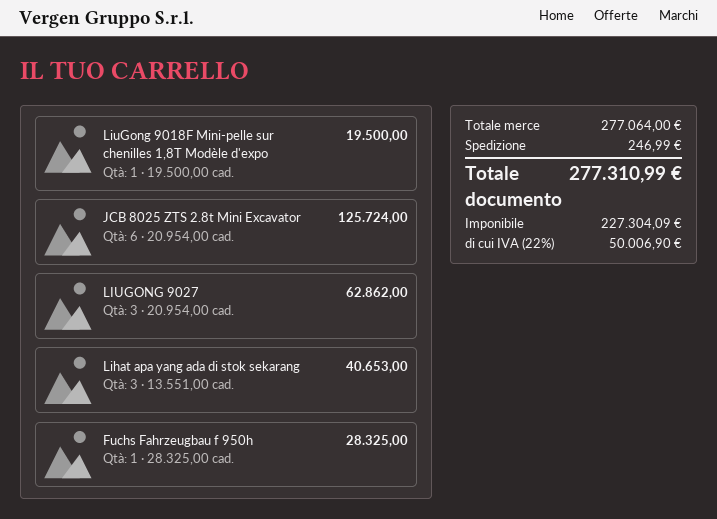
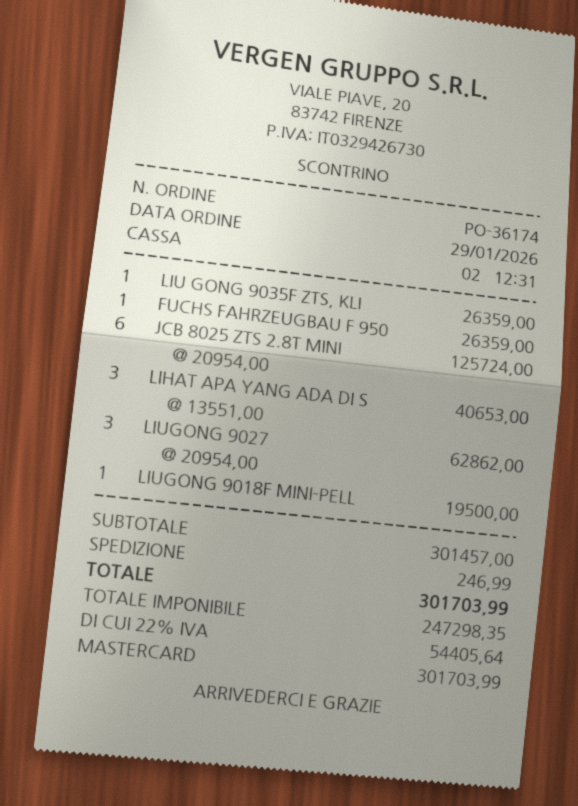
Fuchs Fahrzeugbau f 950h: 1 x 28325.00 = 28325.00 -> 1 x 26359.00 = 26359.00
LIU GONG 9035F ZTS, KLI: none -> 1 x 26359.00 = 26359.00
subtotal: 277064.00 -> 301457.00
net: 227304.09 -> 247298.35
tax: 22% = 50006.90 -> 22% = 54405.64
total: 277310.99 -> 301703.99

